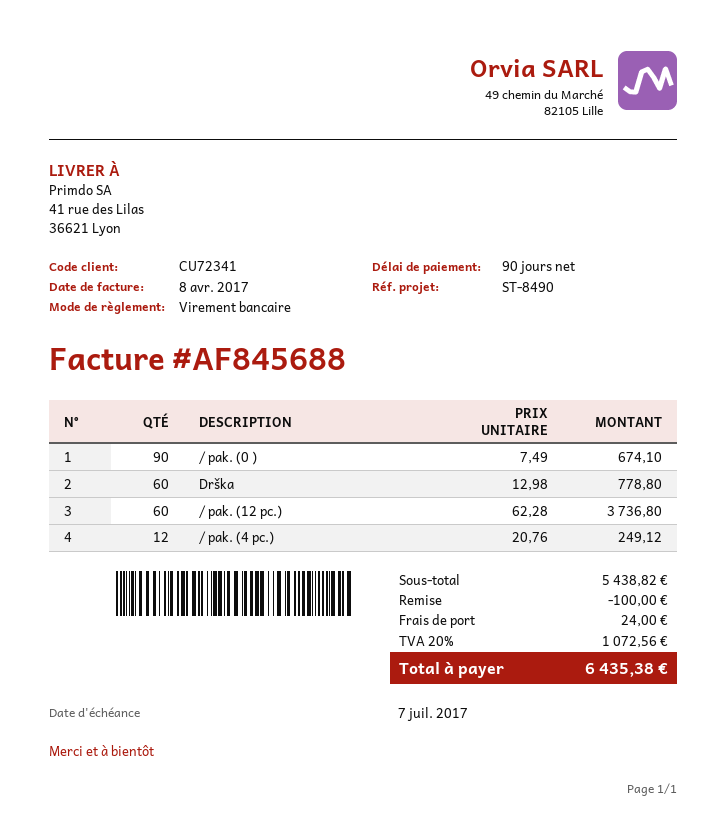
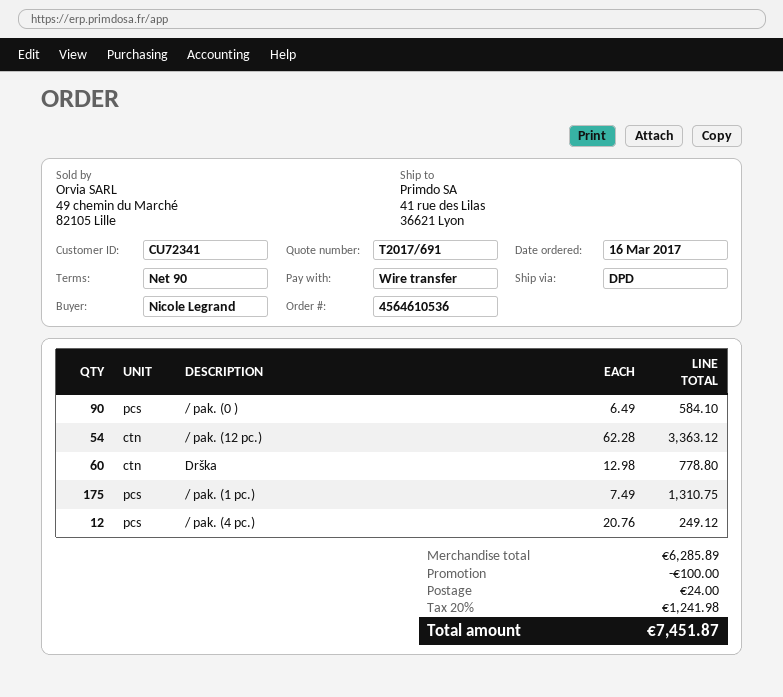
/ pak. (0 ): 90 x 7.49 = 674.10 -> 90 x 6.49 = 584.10
/ pak. (12 pc.): 60 x 62.28 = 3736.80 -> 54 x 62.28 = 3363.12
/ pak. (1 pc.): none -> 175 x 7.49 = 1310.75
subtotal: 5438.82 -> 6285.89
tax: 20% = 1072.56 -> 20% = 1241.98
total: 6435.38 -> 7451.87

